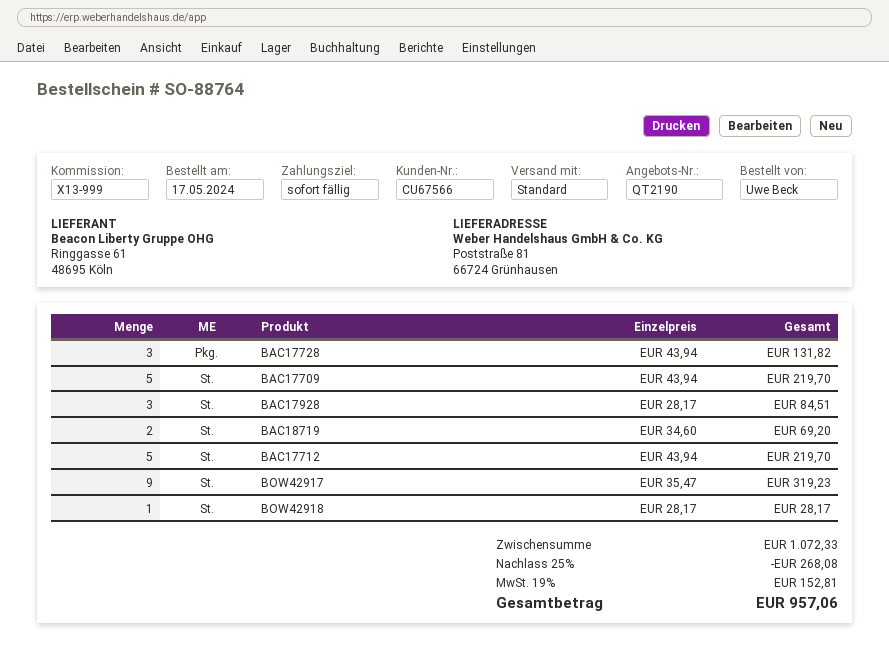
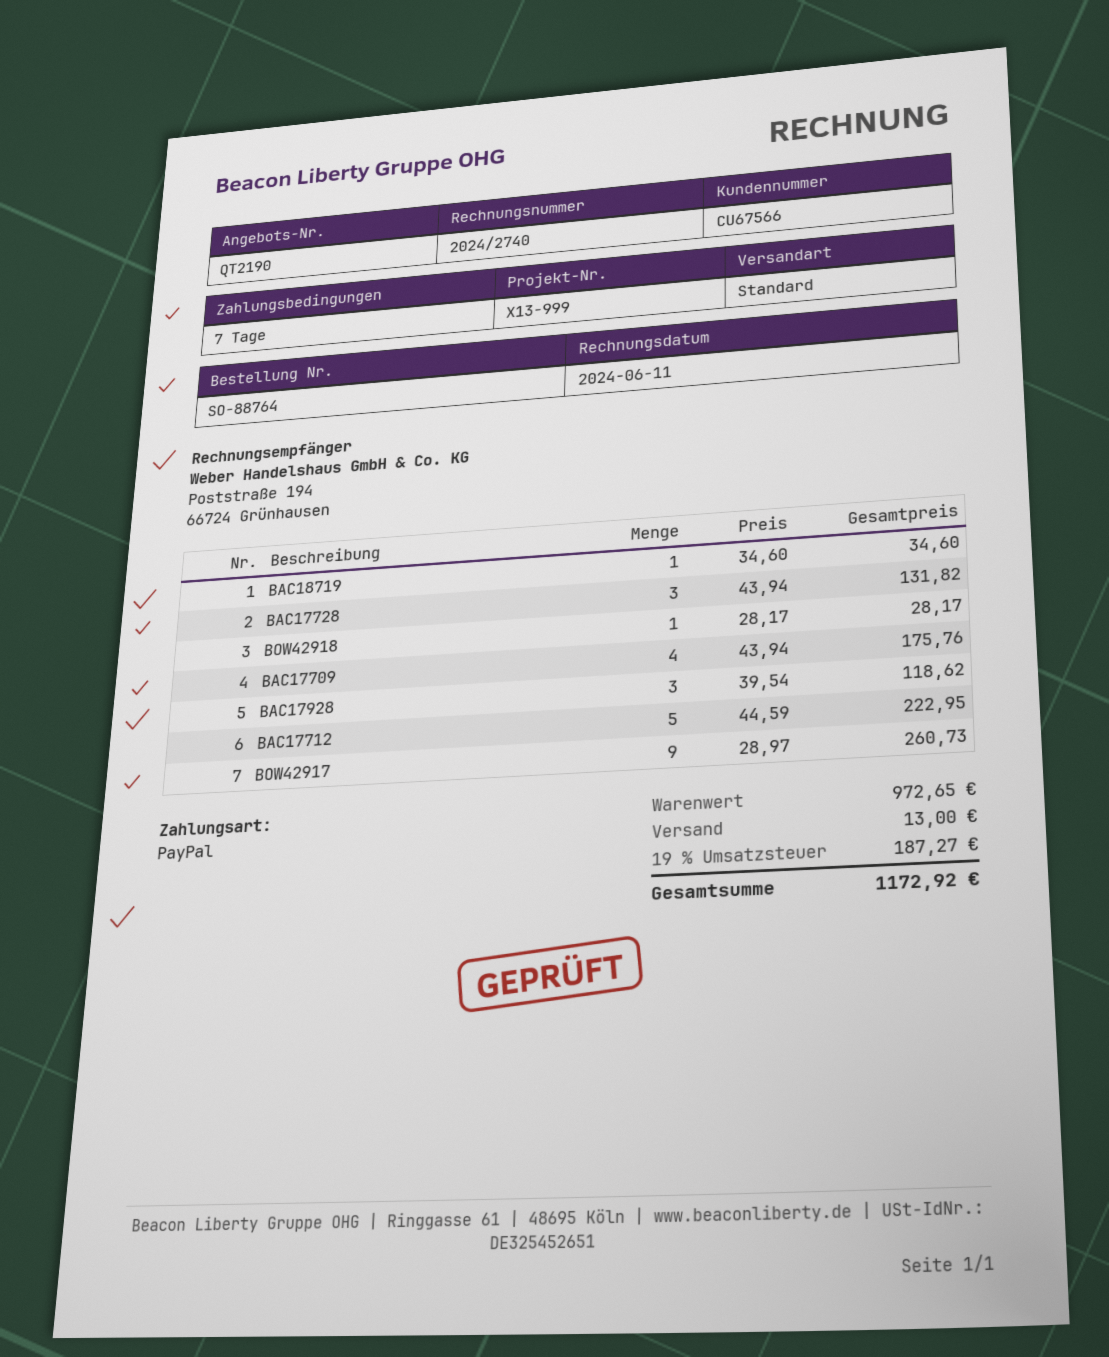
payment terms: on receipt -> 7 days
BAC17709: 5 x 43.94 = 219.70 -> 4 x 43.94 = 175.76
BAC17928: 3 x 28.17 = 84.51 -> 3 x 39.54 = 118.62
BAC18719: 2 x 34.60 = 69.20 -> 1 x 34.60 = 34.60
BAC17712: 5 x 43.94 = 219.70 -> 5 x 44.59 = 222.95
BOW42917: 9 x 35.47 = 319.23 -> 9 x 28.97 = 260.73
subtotal: 1072.33 -> 972.65
discount: 25% = 268.08 -> none
shipping: none -> 13.00
tax: 19% = 152.81 -> 19% = 187.27
total: 957.06 -> 1172.92

